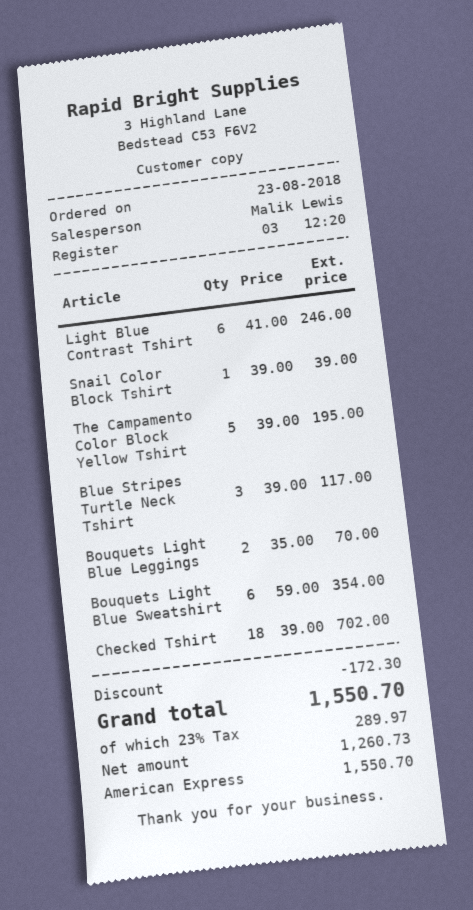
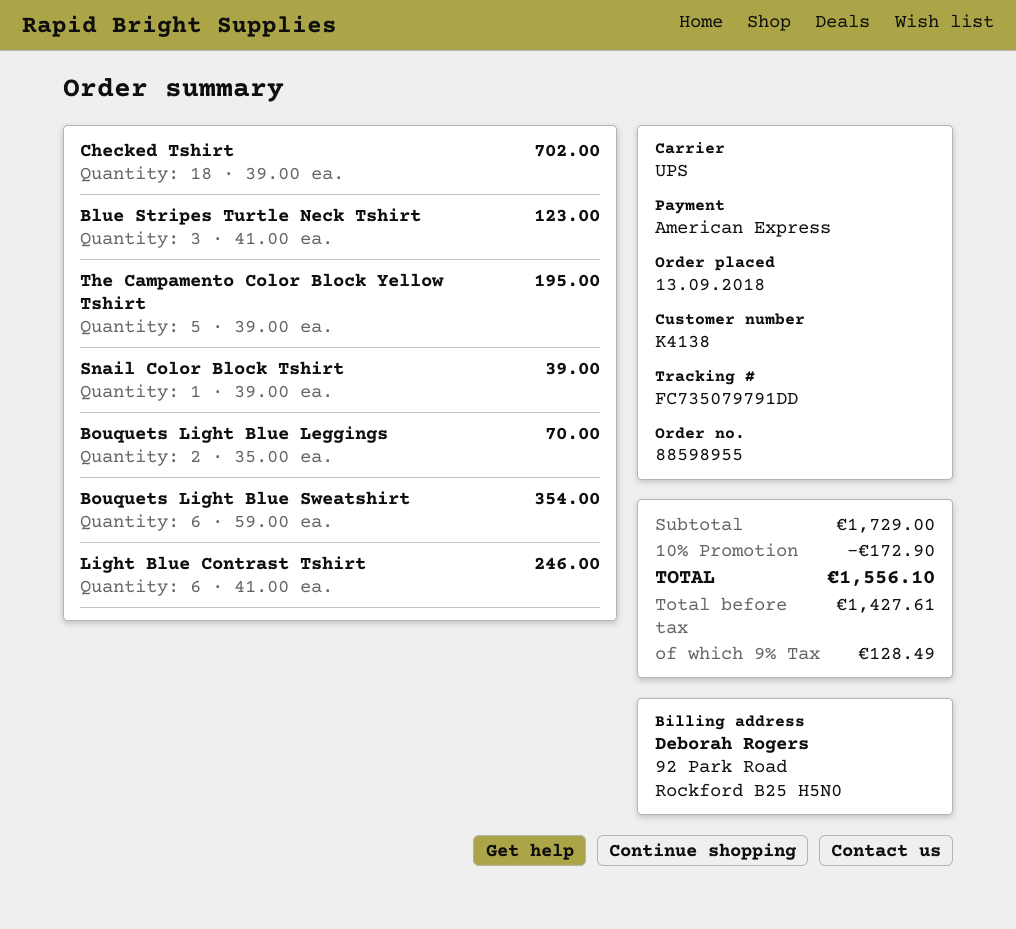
order date: 2018-08-23 -> 2018-09-13
Blue Stripes Turtle Neck Tshirt: 3 x 39.00 = 117.00 -> 3 x 41.00 = 123.00
discount: 172.30 -> 172.90
net: 1260.73 -> 1427.61
tax: 23% = 289.97 -> 9% = 128.49
total: 1550.70 -> 1556.10

